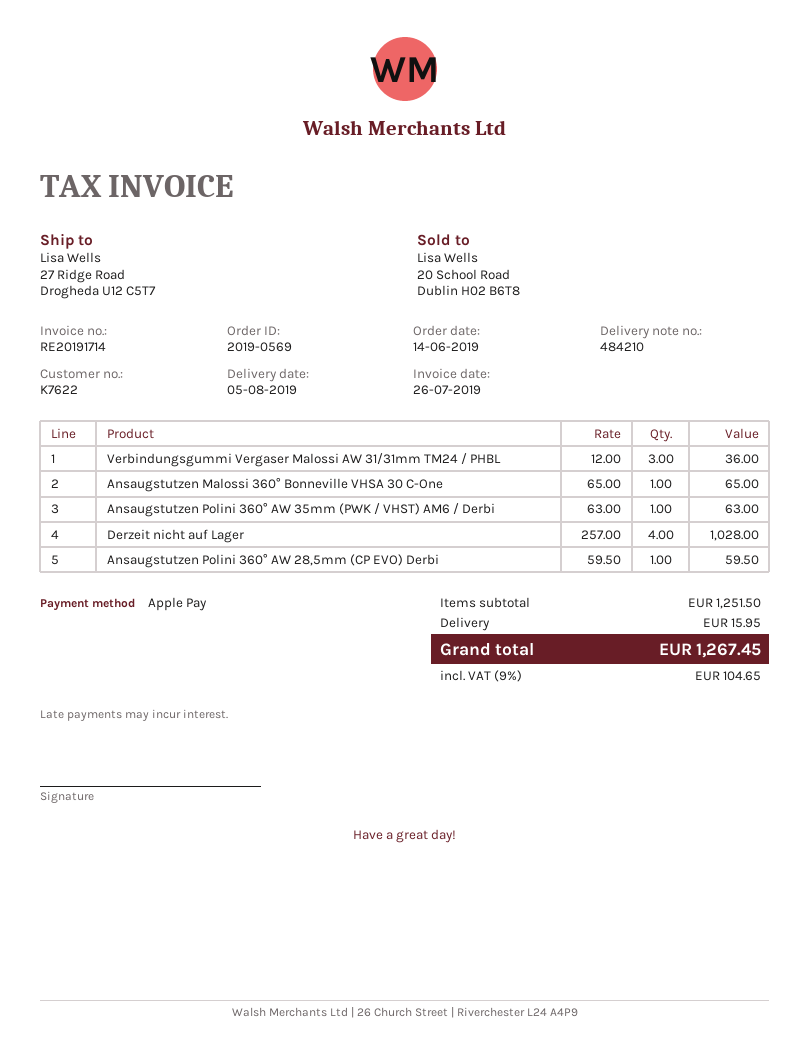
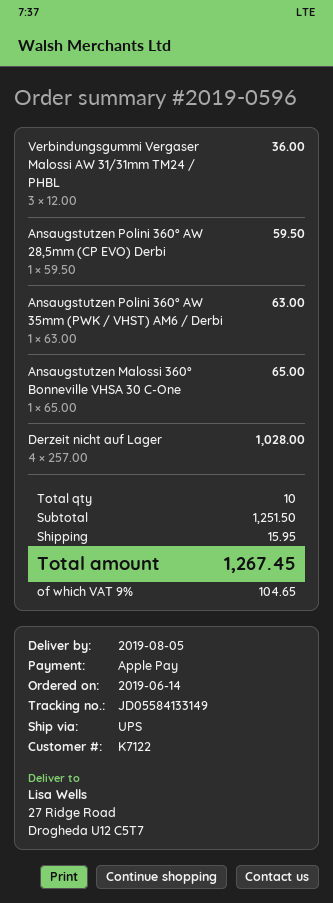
order number: 2019-0569 -> 2019-0596
customer number: K7622 -> K7122

